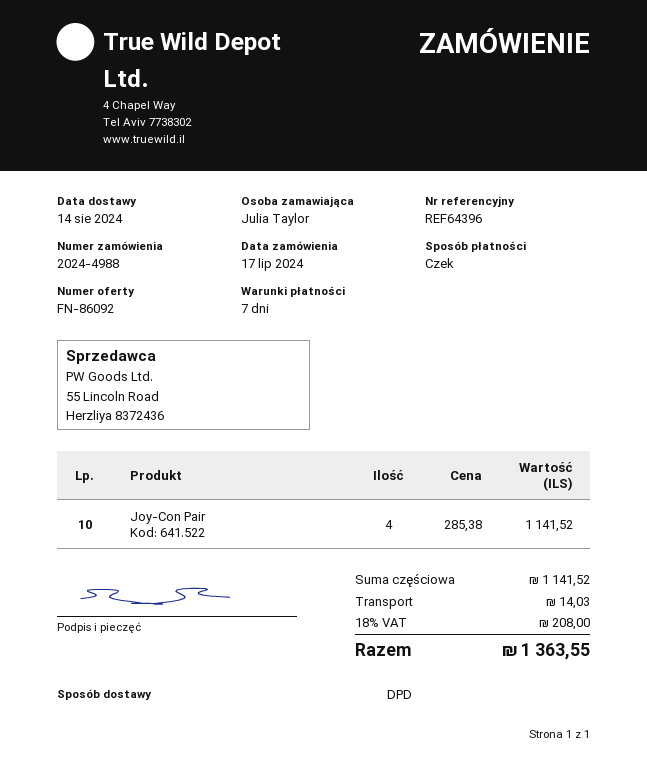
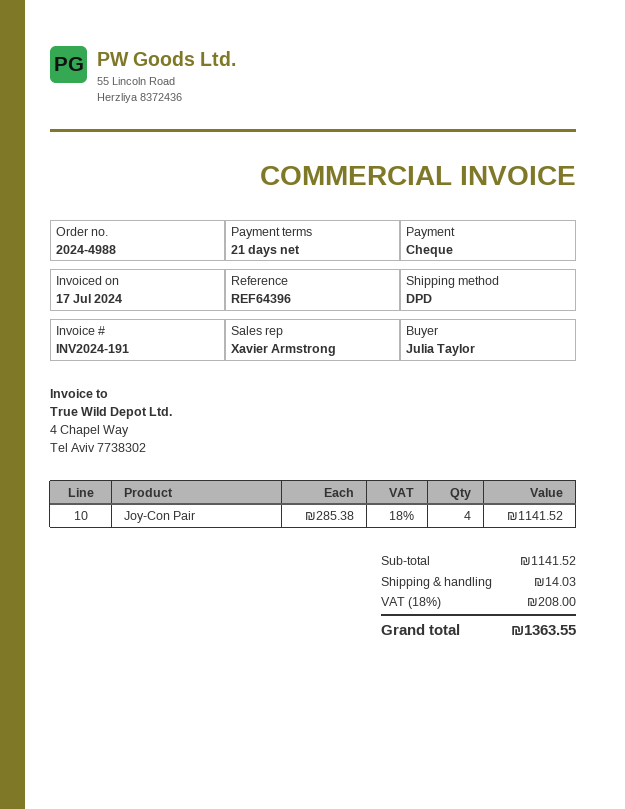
payment terms: 7 days -> 21 days

